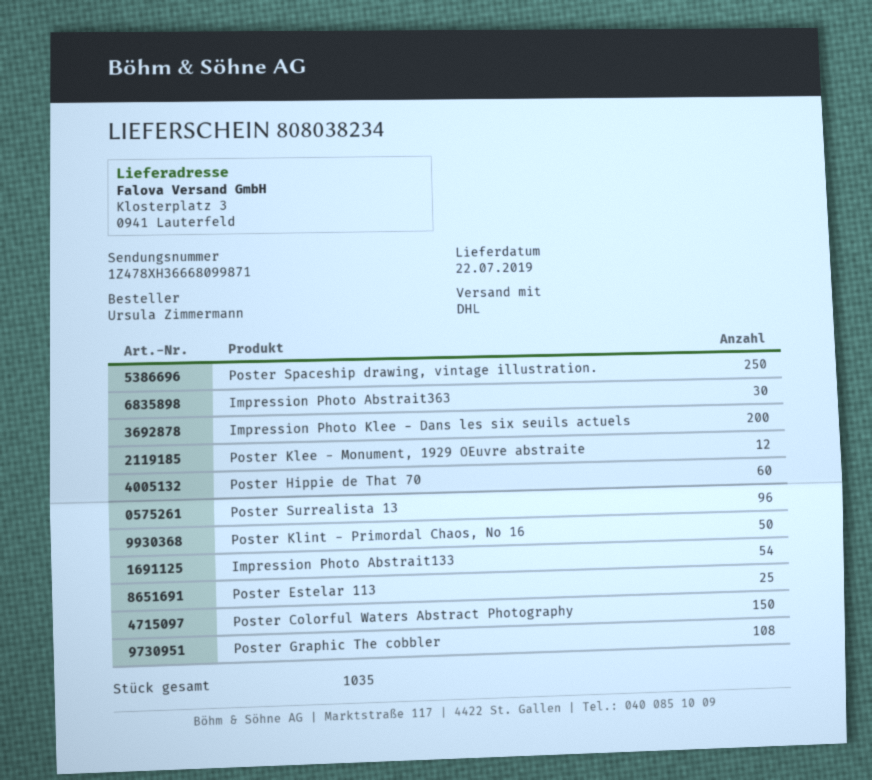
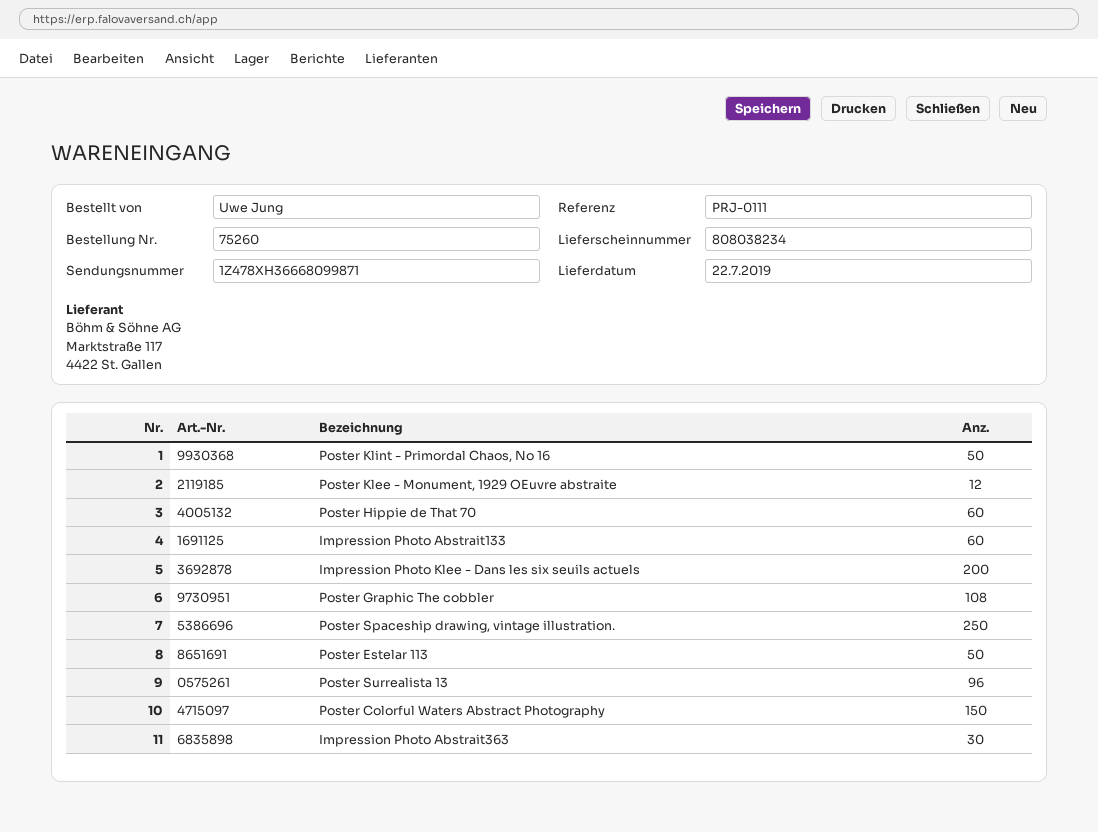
ordered by: Ursula Zimmermann -> Uwe Jung
Impression Photo Abstrait133: 54 -> 60
Poster Estelar 113: 25 -> 50

